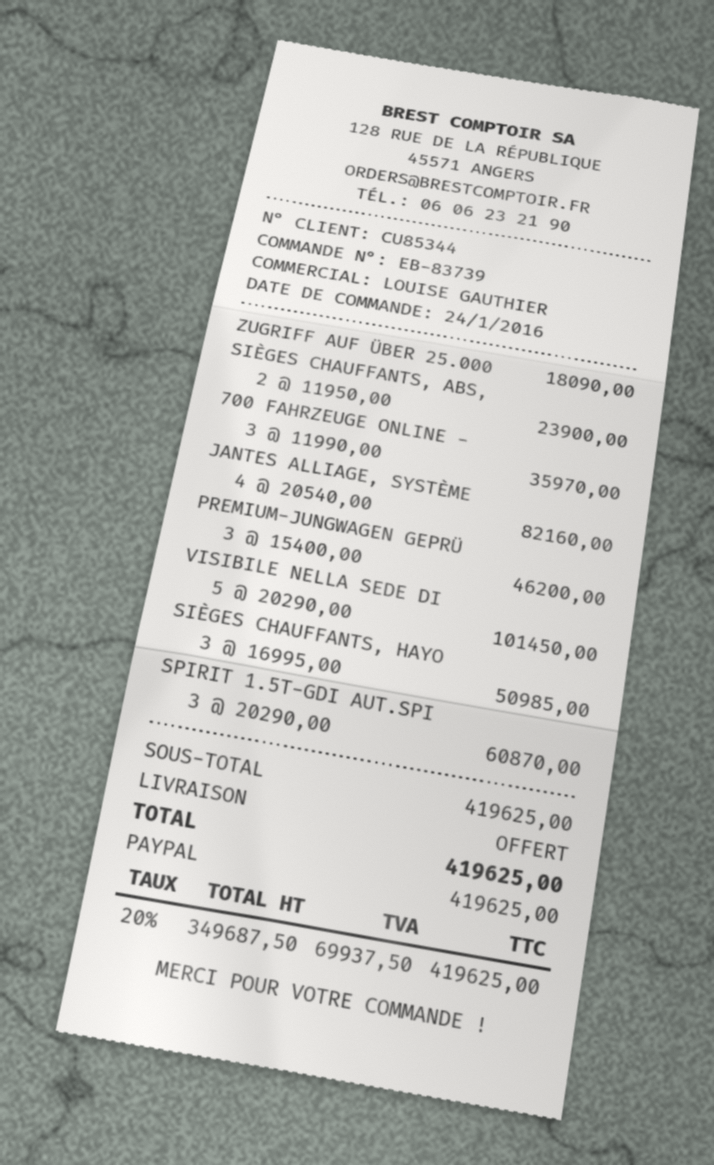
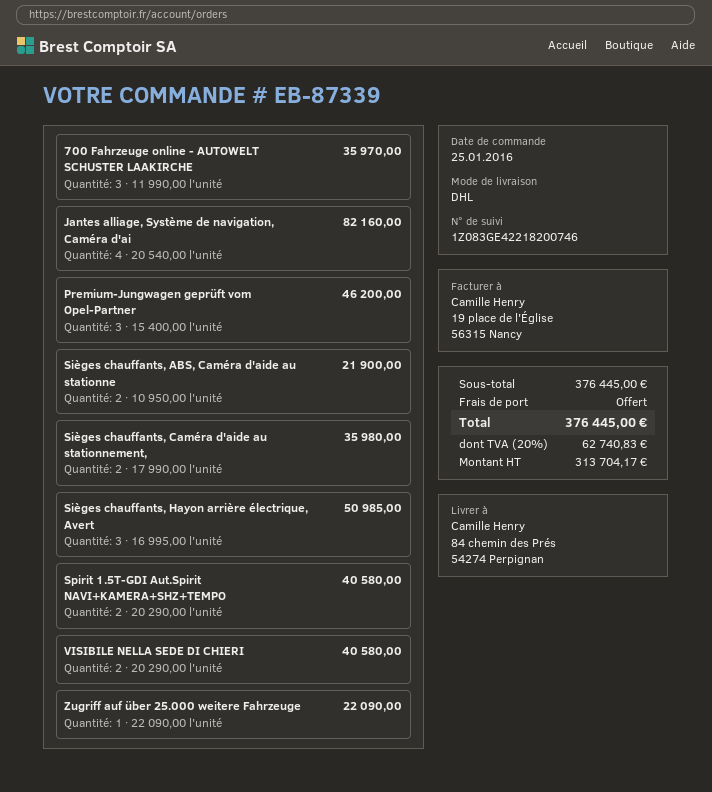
order number: EB-83739 -> EB-87339
order date: 2016-01-24 -> 2016-01-25
ZUGRIFF AUF ÜBER 25.000: 1 x 18090.00 = 18090.00 -> 1 x 22090.00 = 22090.00
SIÈGES CHAUFFANTS, ABS,: 2 x 11950.00 = 23900.00 -> 2 x 10950.00 = 21900.00
VISIBILE NELLA SEDE DI: 5 x 20290.00 = 101450.00 -> 2 x 20290.00 = 40580.00
SPIRIT 1.5T-GDI AUT.SPI: 3 x 20290.00 = 60870.00 -> 2 x 20290.00 = 40580.00
Sièges chauffants, Caméra d'aide au stationnement,: none -> 2 x 17990.00 = 35980.00
subtotal: 419625.00 -> 376445.00
net: 349687.50 -> 313704.17
tax: 20% = 69937.50 -> 20% = 62740.83
total: 419625.00 -> 376445.00

